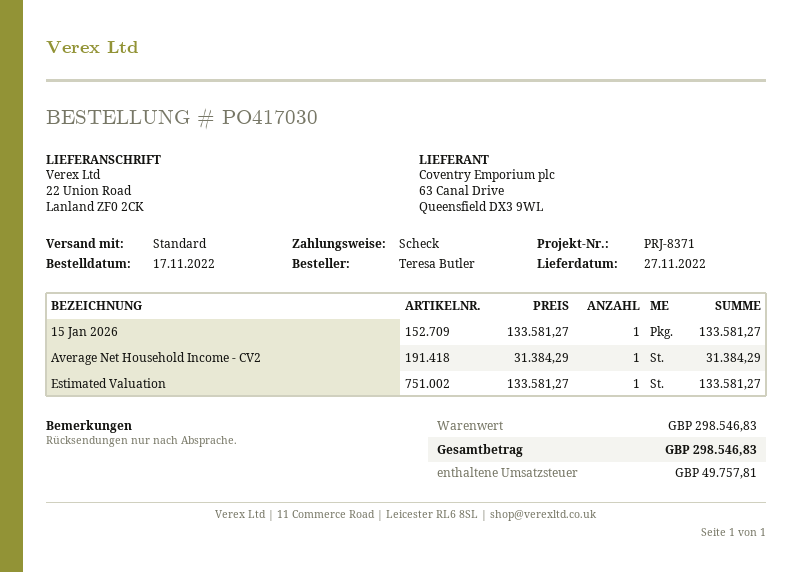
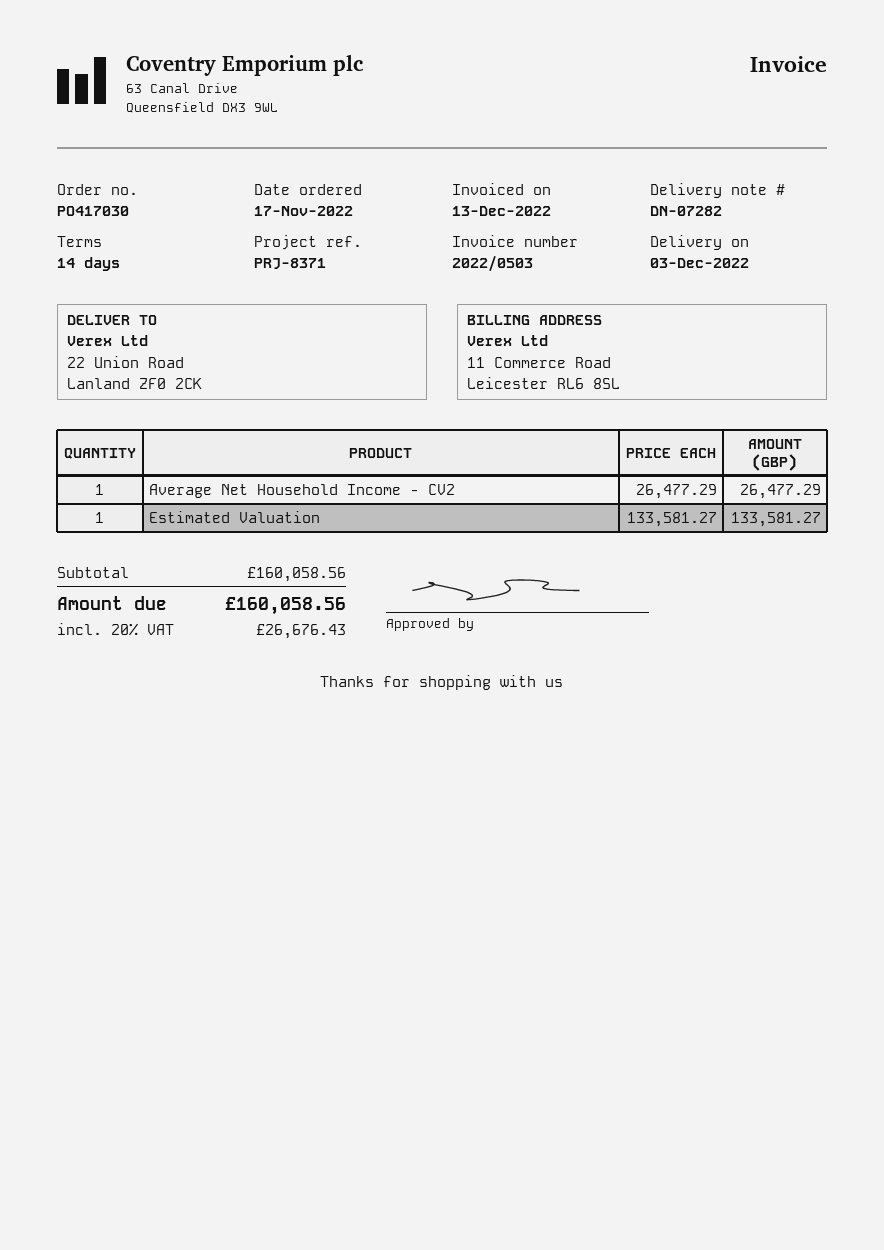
delivery date: 2022-11-27 -> 2022-12-03
15 Jan 2026: 1 x 133581.27 = 133581.27 -> none
Average Net Household Income - CV2: 1 x 31384.29 = 31384.29 -> 1 x 26477.29 = 26477.29
subtotal: 298546.83 -> 160058.56
tax: 49757.81 -> 26676.43
total: 298546.83 -> 160058.56

